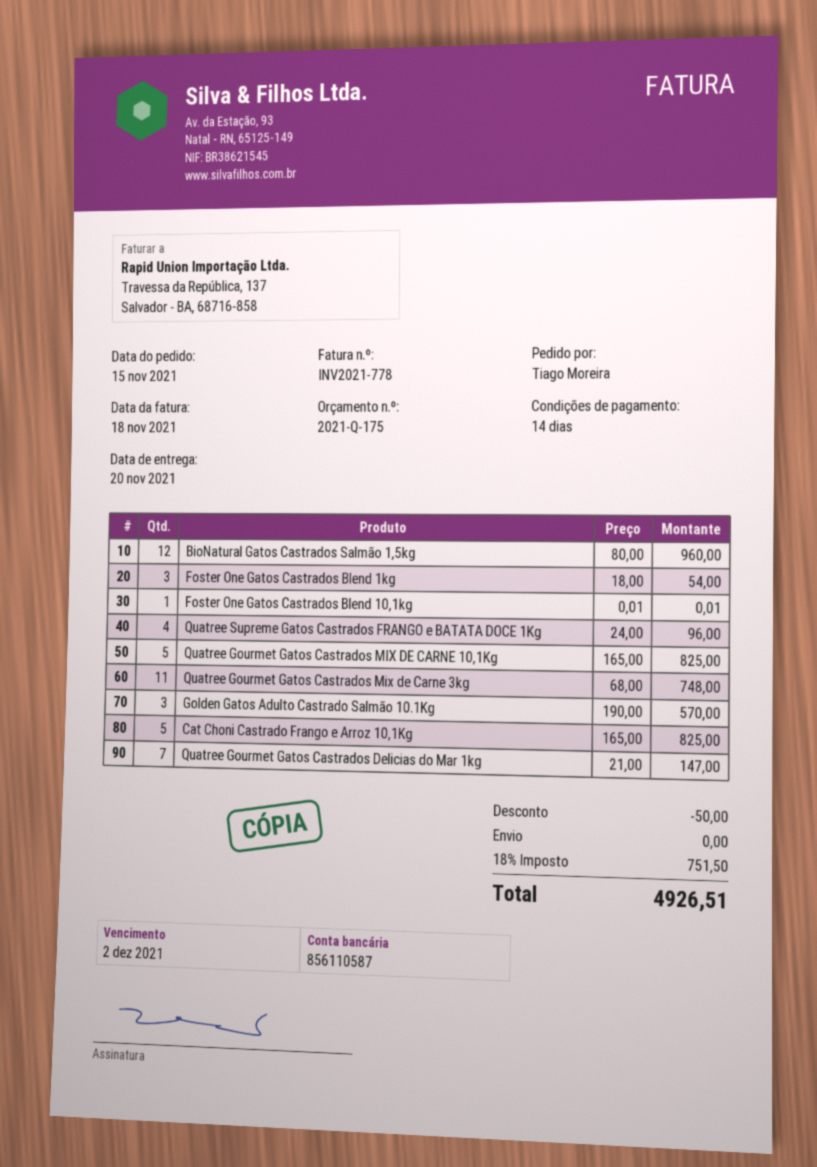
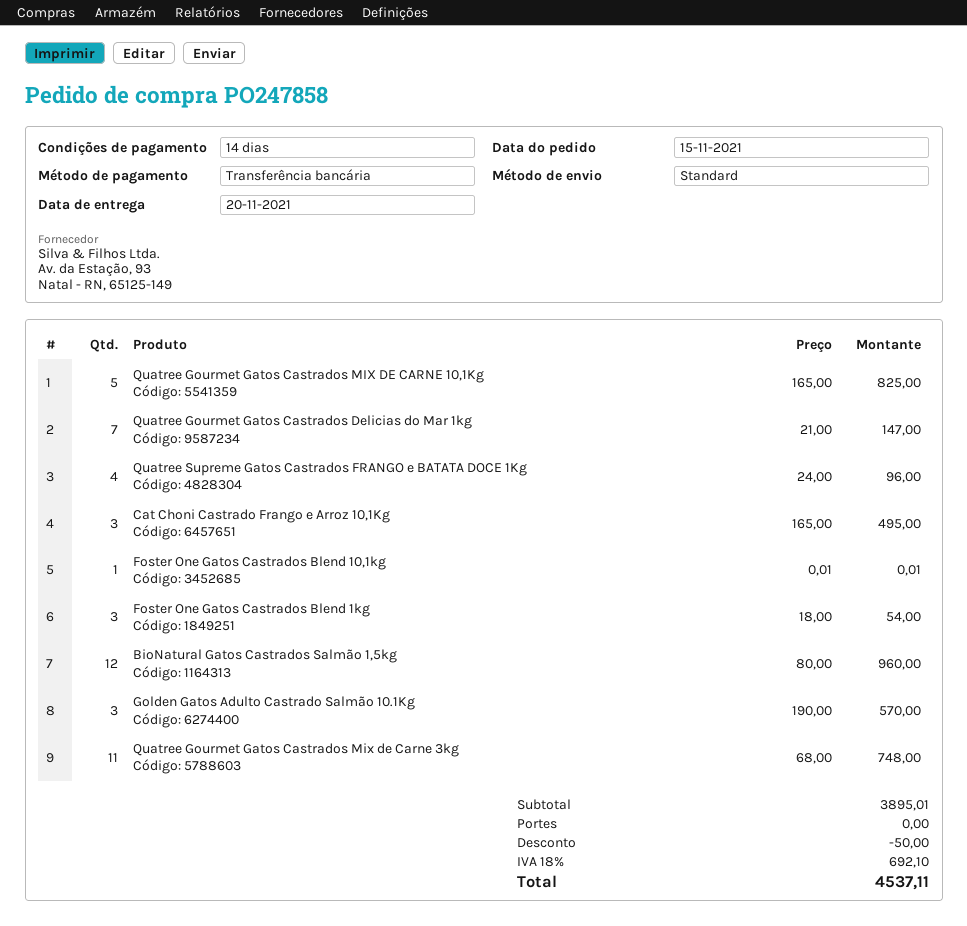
Cat Choni Castrado Frango e Arroz 10,1Kg: 5 x 165.00 = 825.00 -> 3 x 165.00 = 495.00
tax: 18% = 751.50 -> 18% = 692.10
total: 4926.51 -> 4537.11

